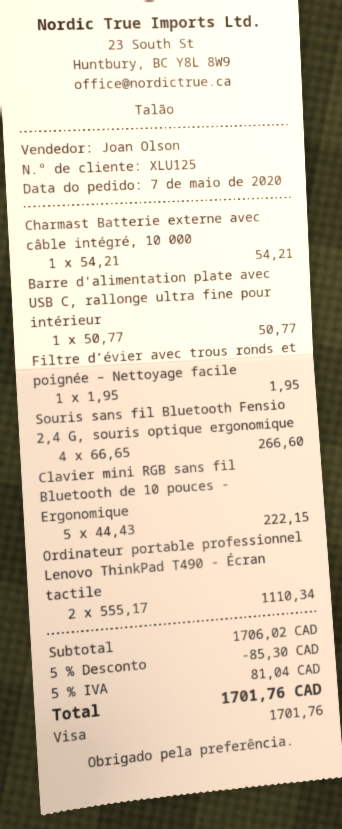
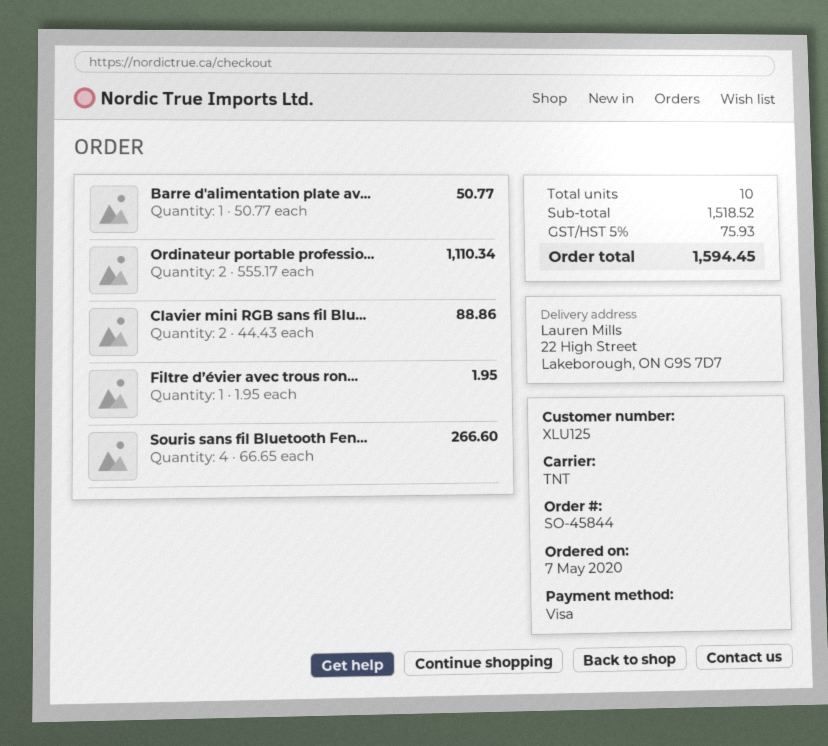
Charmast Batterie externe avec câble intégré, 10 000: 1 x 54.21 = 54.21 -> none
Clavier mini RGB sans fil Bluetooth de 10 pouces - Ergonomique: 5 x 44.43 = 222.15 -> 2 x 44.43 = 88.86
subtotal: 1706.02 -> 1518.52
discount: 5% = 85.30 -> none
tax: 5% = 81.04 -> 5% = 75.93
total: 1701.76 -> 1594.45

